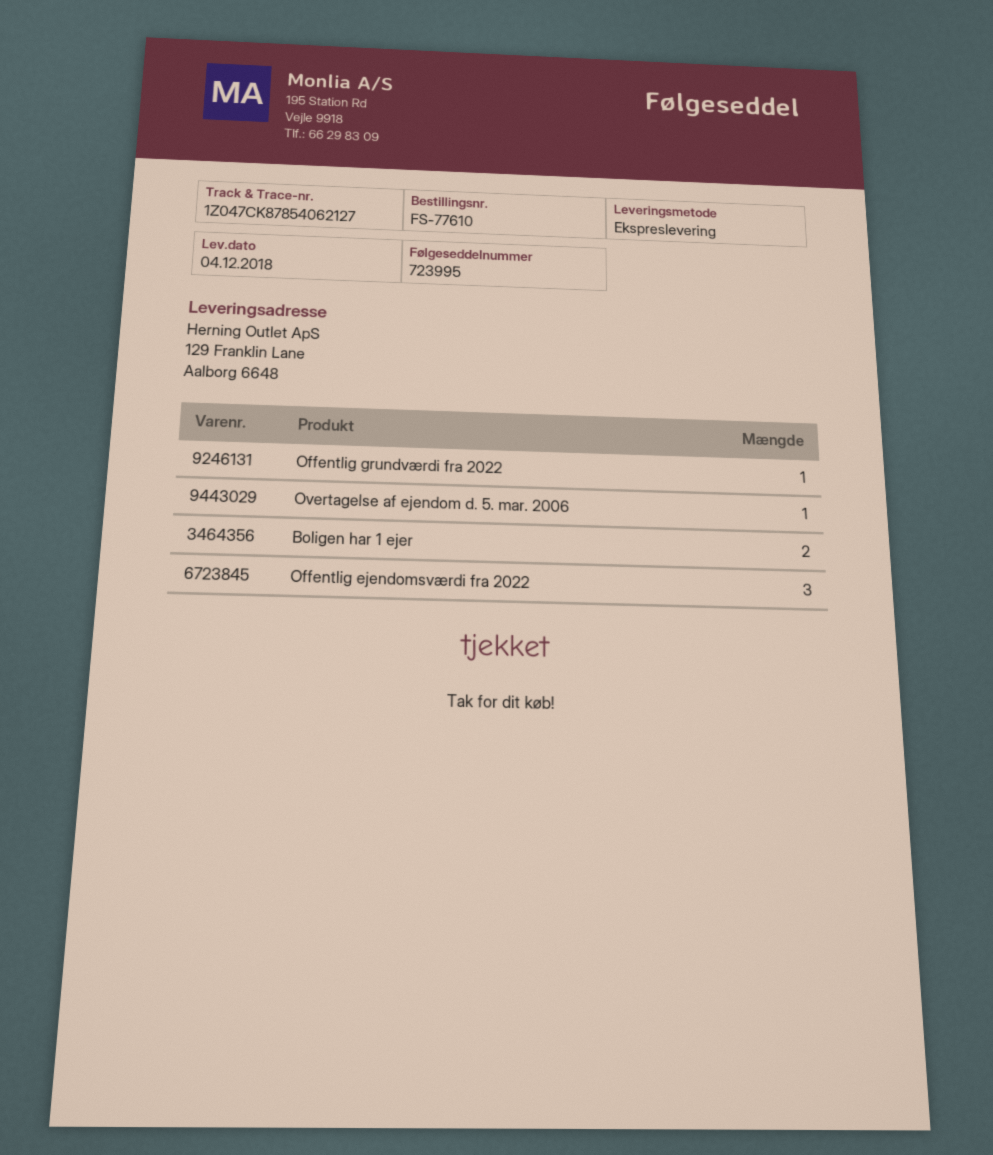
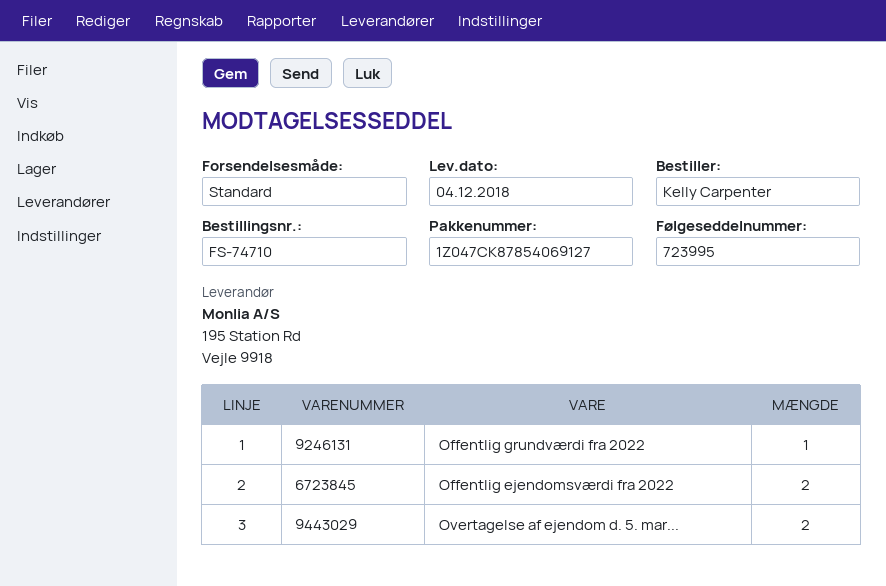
order number: FS-77610 -> FS-74710
shipping method: express -> standard
tracking number: 1Z047CK87854062127 -> 1Z047CK87854069127
Overtagelse af ejendom d. 5. mar. 2006: 1 -> 2
Boligen har 1 ejer: 2 -> none
Offentlig ejendomsværdi fra 2022: 3 -> 2

